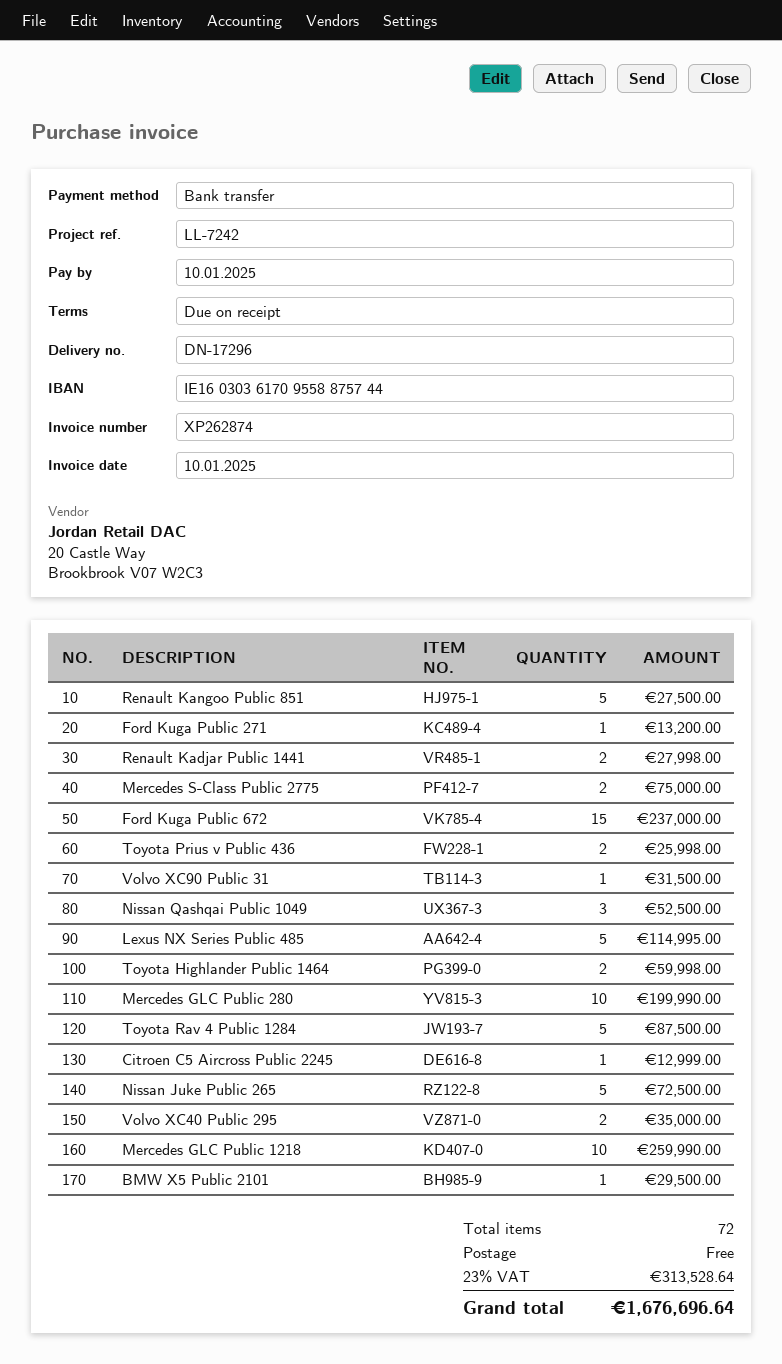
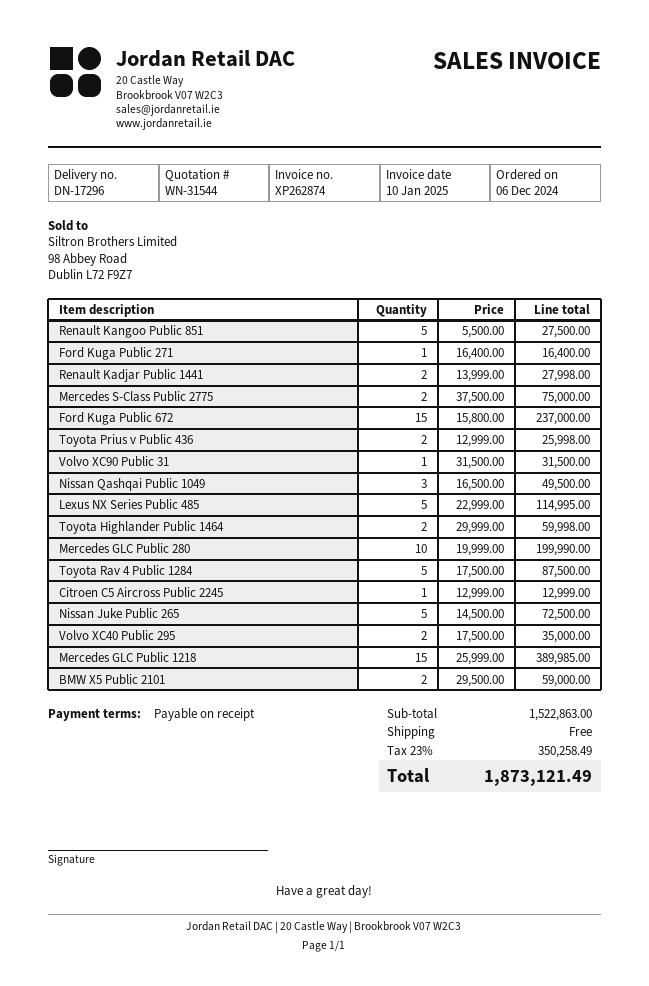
Ford Kuga Public 271: 1 for 13200.00 -> 1 for 16400.00
Nissan Qashqai Public 1049: 3 for 52500.00 -> 3 for 49500.00
Mercedes GLC Public 1218: 10 for 259990.00 -> 15 for 389985.00
BMW X5 Public 2101: 1 for 29500.00 -> 2 for 59000.00
tax: 23% = 313528.64 -> 23% = 350258.49
total: 1676696.64 -> 1873121.49

